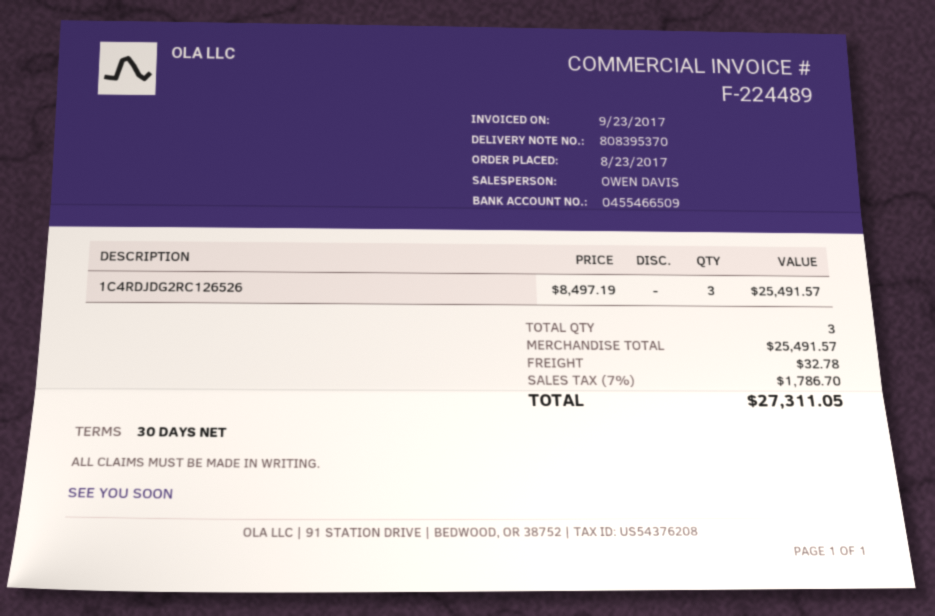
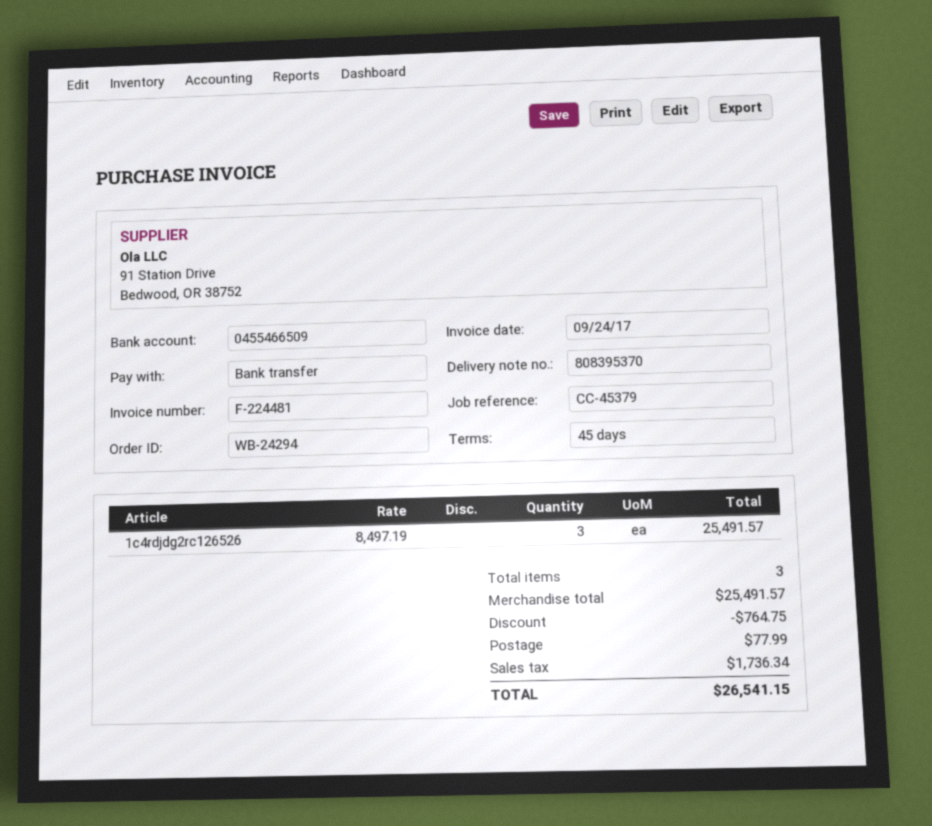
invoice number: F-224489 -> F-224481
invoice date: 2017-09-23 -> 2017-09-24
payment terms: 30 days -> 45 days
discount: none -> 764.75
shipping: 32.78 -> 77.99
tax: 1786.70 -> 1736.34
total: 27311.05 -> 26541.15

